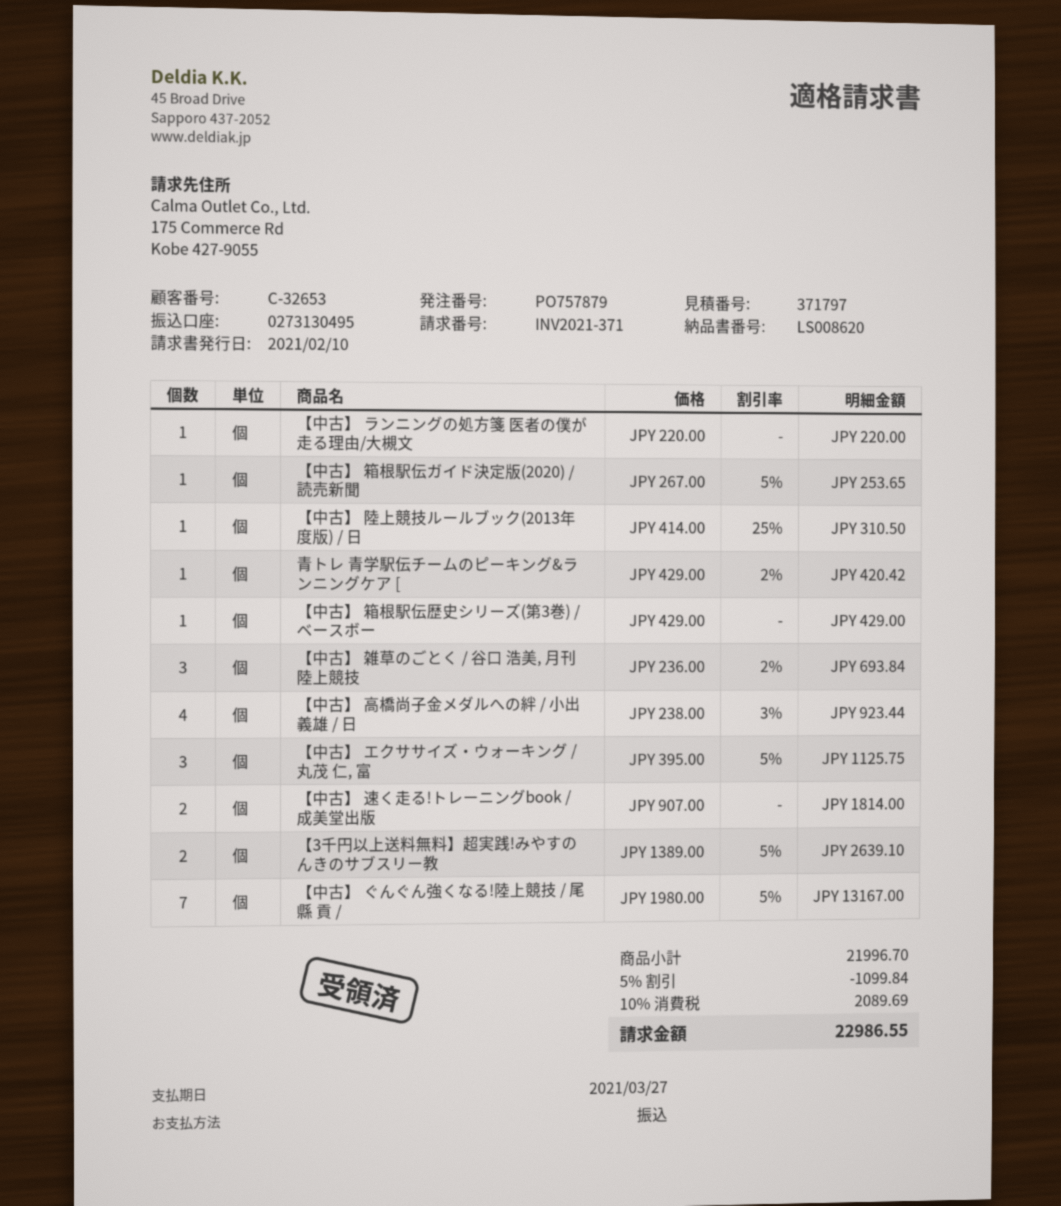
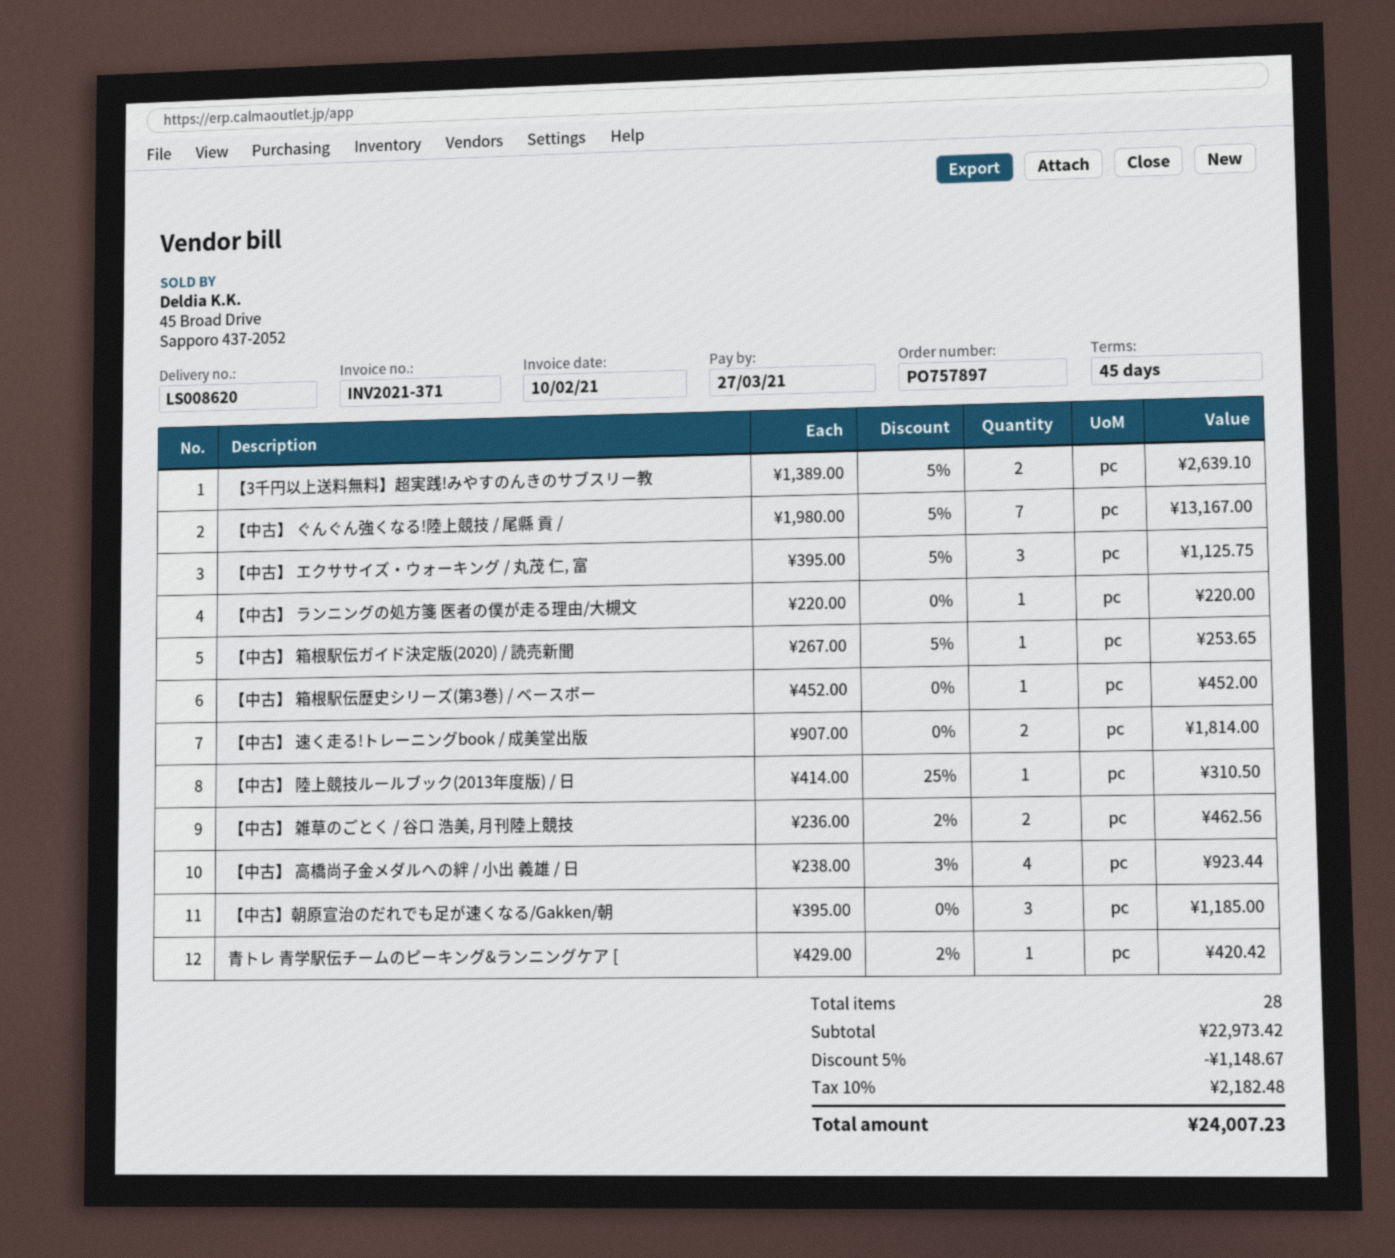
order number: PO757879 -> PO757897
【中古】 箱根駅伝歴史シリーズ(第3巻) / ベースボー: 1 x 429.00 = 429.00 -> 1 x 452.00 = 452.00
【中古】 雑草のごとく / 谷口 浩美, 月刊陸上競技: 3 x 236.00 - 2% = 693.84 -> 2 x 236.00 - 2% = 462.56
【中古】朝原宣治のだれでも足が速くなる/Gakken/朝: none -> 3 x 395.00 = 1185.00
subtotal: 21996.70 -> 22973.42
discount: 5% = 1099.84 -> 5% = 1148.67
tax: 10% = 2089.69 -> 10% = 2182.48
total: 22986.55 -> 24007.23

